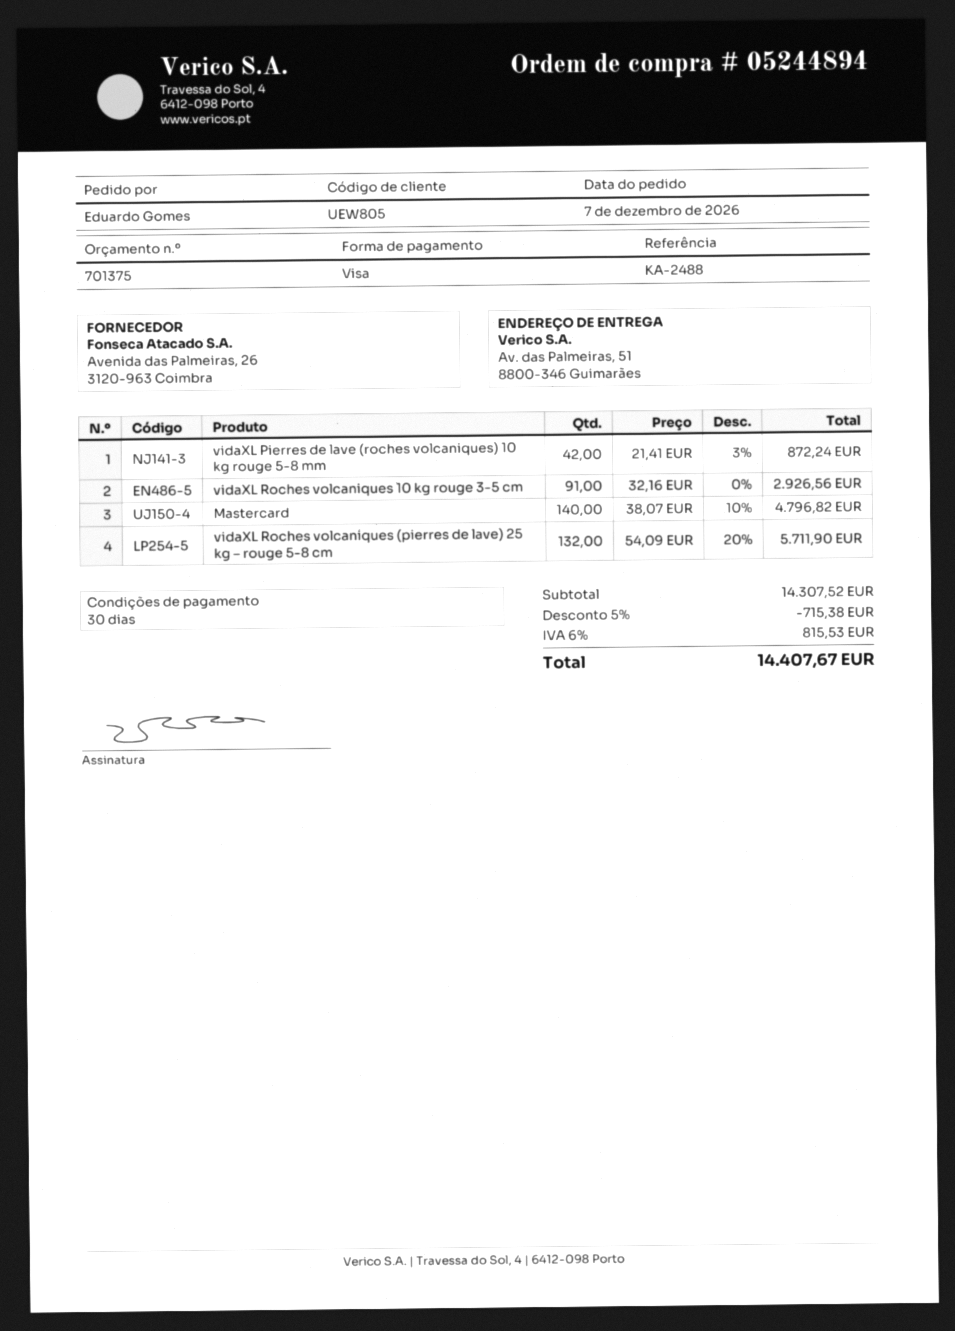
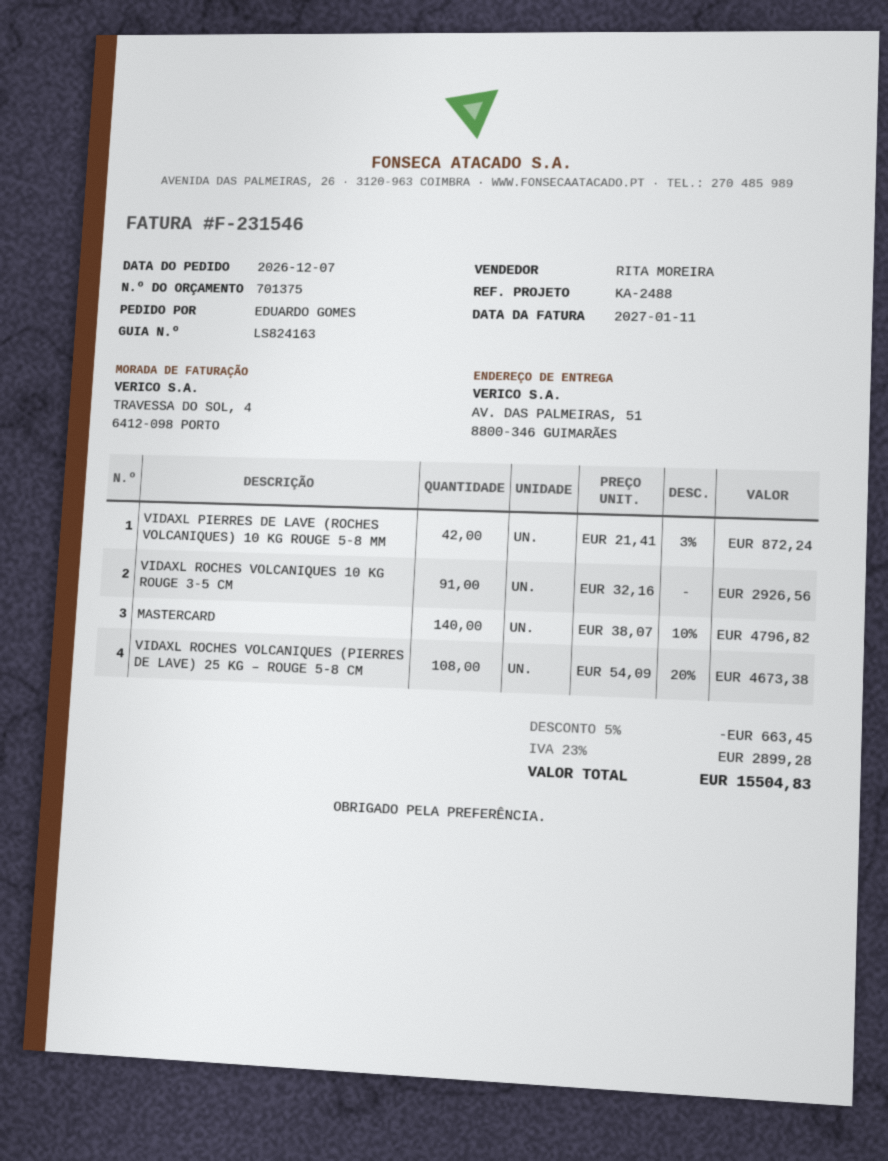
vidaXL Roches volcaniques (pierres de lave) 25 kg – rouge 5-8 cm: 132 x 54.09 - 20% = 5711.90 -> 108 x 54.09 - 20% = 4673.38
discount: 5% = 715.38 -> 5% = 663.45
tax: 6% = 815.53 -> 23% = 2899.28
total: 14407.67 -> 15504.83

